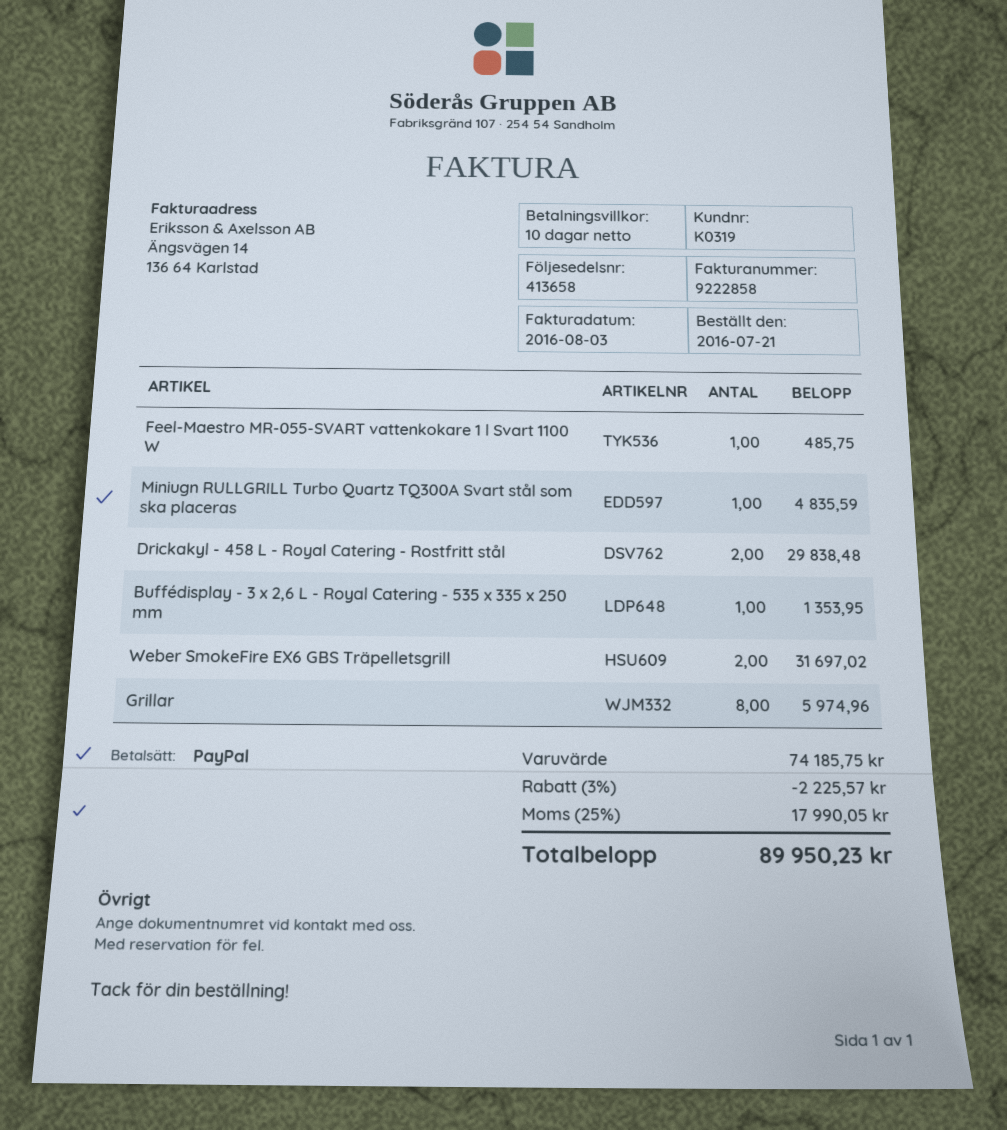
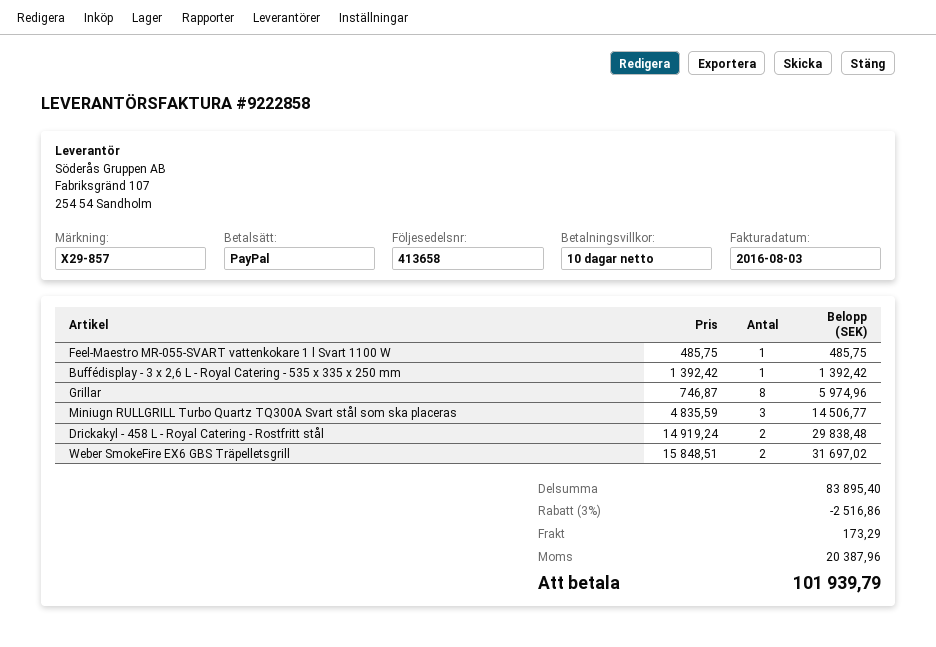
Miniugn RULLGRILL Turbo Quartz TQ300A Svart stål som ska placeras: 1 for 4835.59 -> 3 for 14506.77
Buffédisplay - 3 x 2,6 L - Royal Catering - 535 x 335 x 250 mm: 1 for 1353.95 -> 1 for 1392.42
subtotal: 74185.75 -> 83895.40
discount: 3% = 2225.57 -> 3% = 2516.86
shipping: none -> 173.29
tax: 17990.05 -> 20387.96
total: 89950.23 -> 101939.79

